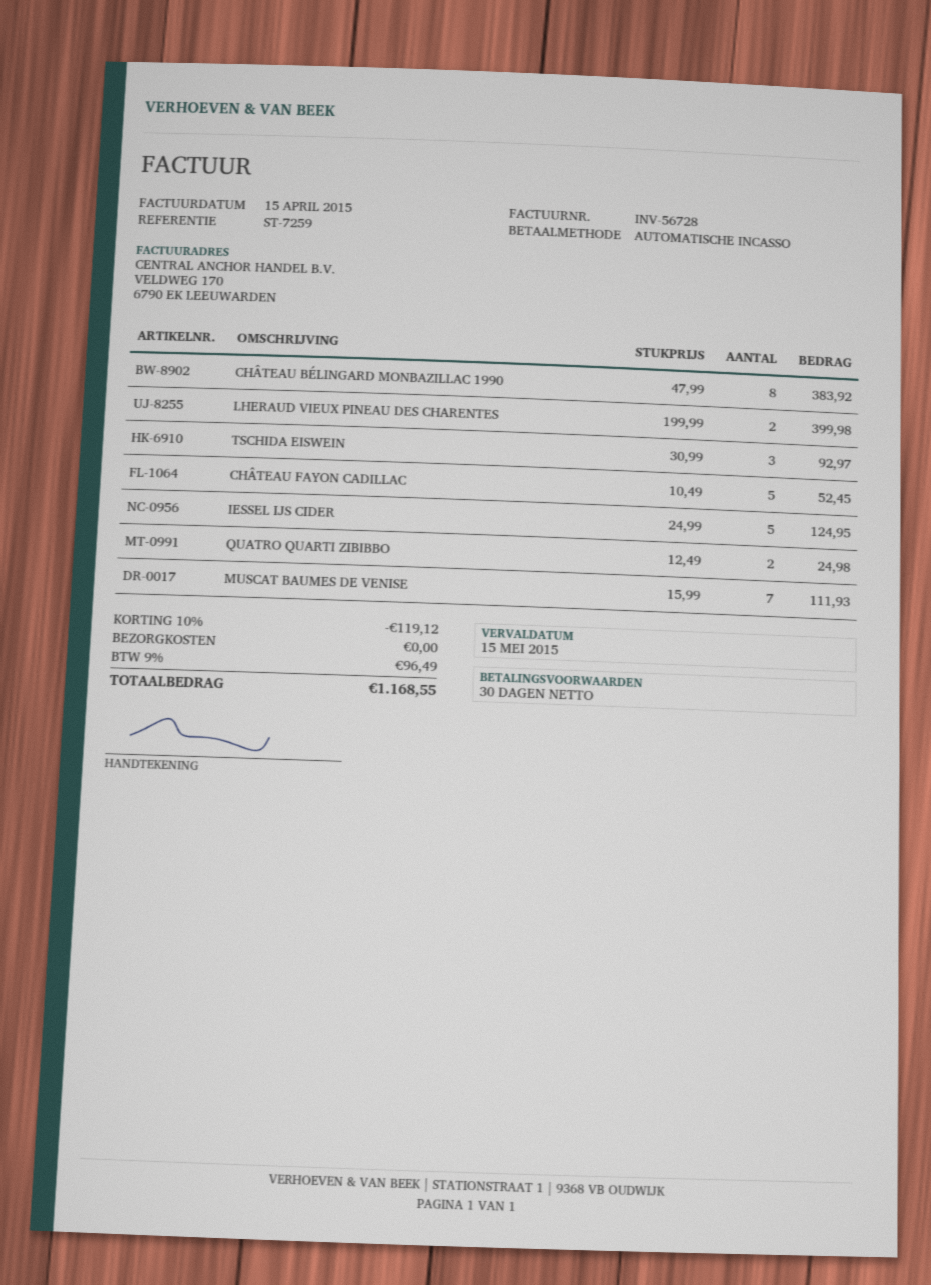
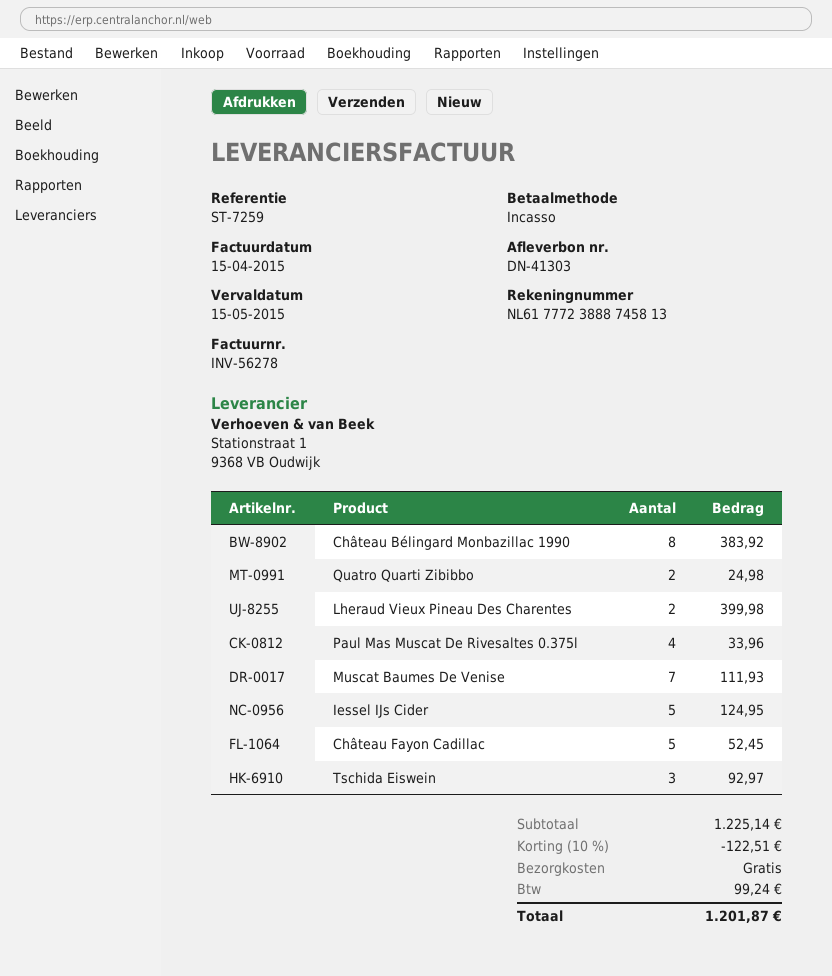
invoice number: INV-56728 -> INV-56278
Paul Mas Muscat De Rivesaltes 0.375l: none -> 4 for 33.96
discount: 10% = 119.12 -> 10% = 122.51
tax: 96.49 -> 99.24
total: 1168.55 -> 1201.87

